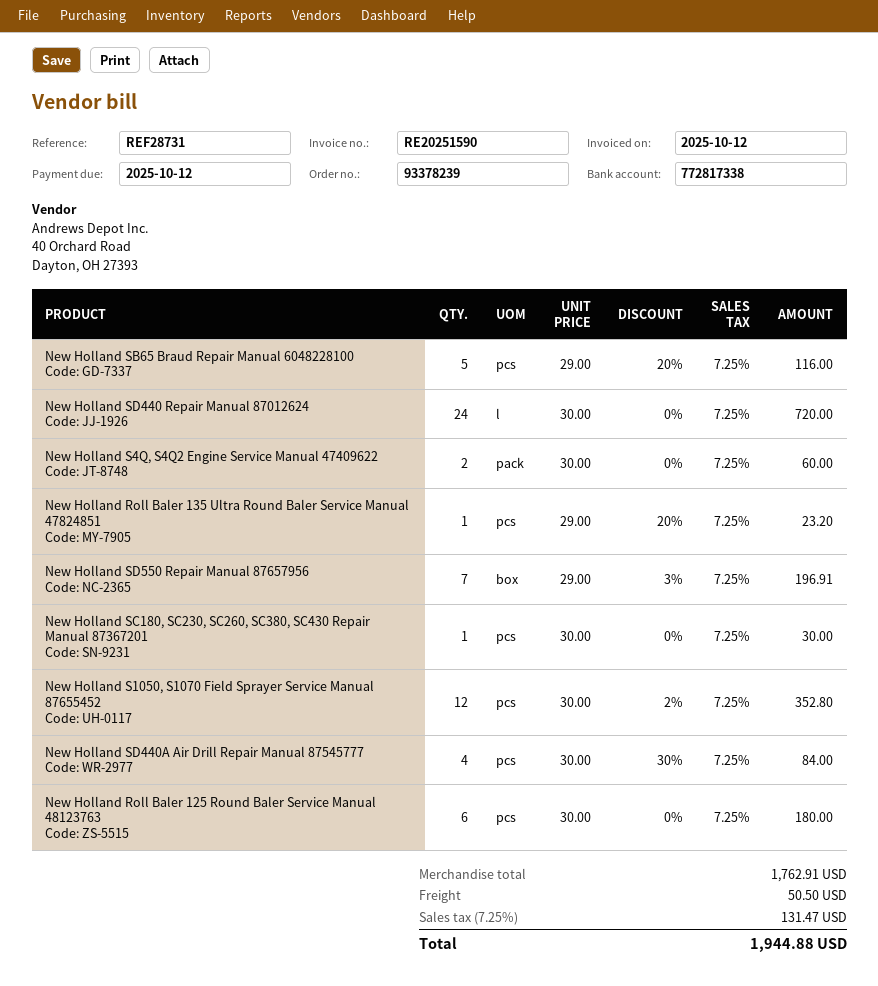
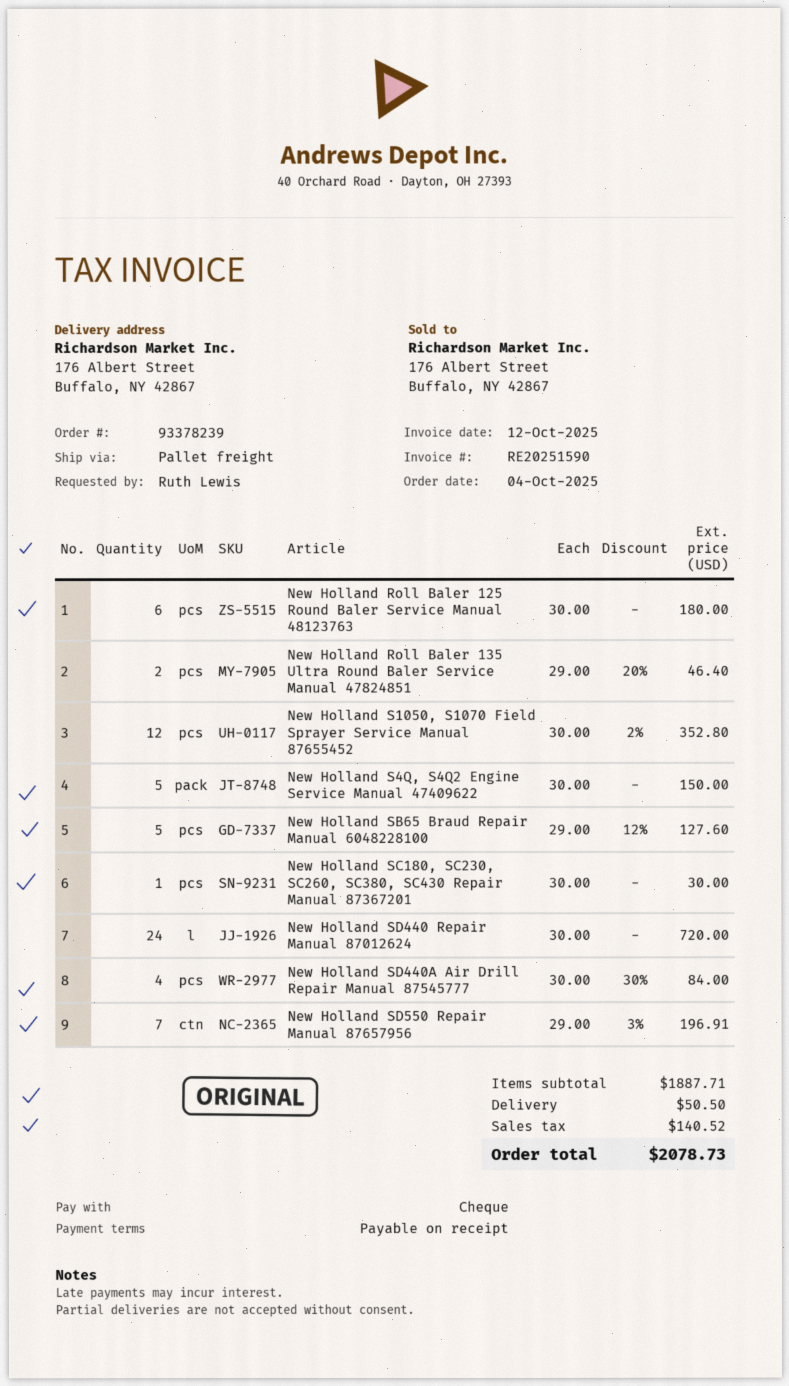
New Holland SB65 Braud Repair Manual 6048228100: 5 x 29.00 - 20% = 116.00 -> 5 x 29.00 - 12% = 127.60
New Holland S4Q, S4Q2 Engine Service Manual 47409622: 2 x 30.00 = 60.00 -> 5 x 30.00 = 150.00
New Holland Roll Baler 135 Ultra Round Baler Service Manual 47824851: 1 x 29.00 - 20% = 23.20 -> 2 x 29.00 - 20% = 46.40
subtotal: 1762.91 -> 1887.71
tax: 131.47 -> 140.52
total: 1944.88 -> 2078.73

